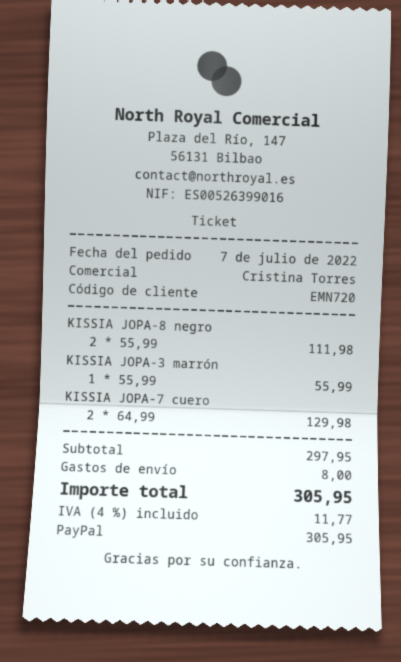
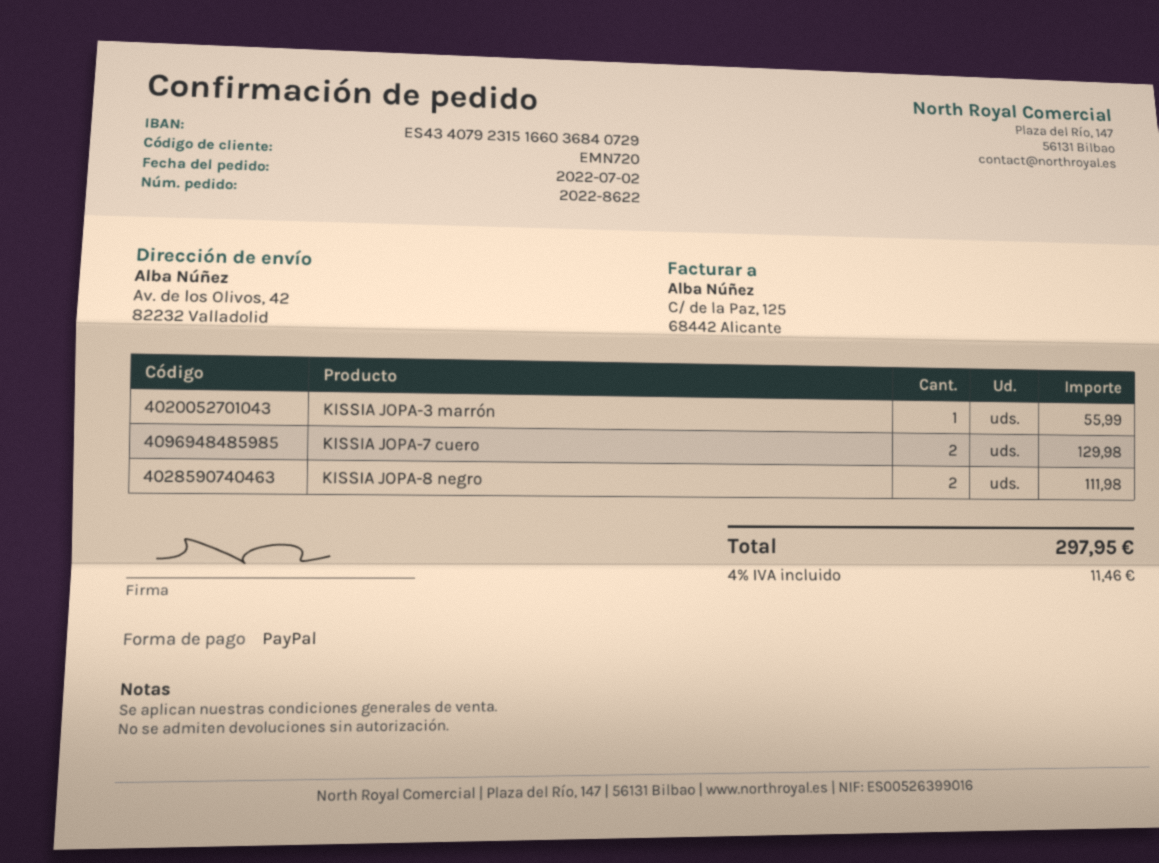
order date: 2022-07-07 -> 2022-07-02
shipping: 8.00 -> none
tax: 4% = 11.77 -> 4% = 11.46
total: 305.95 -> 297.95

